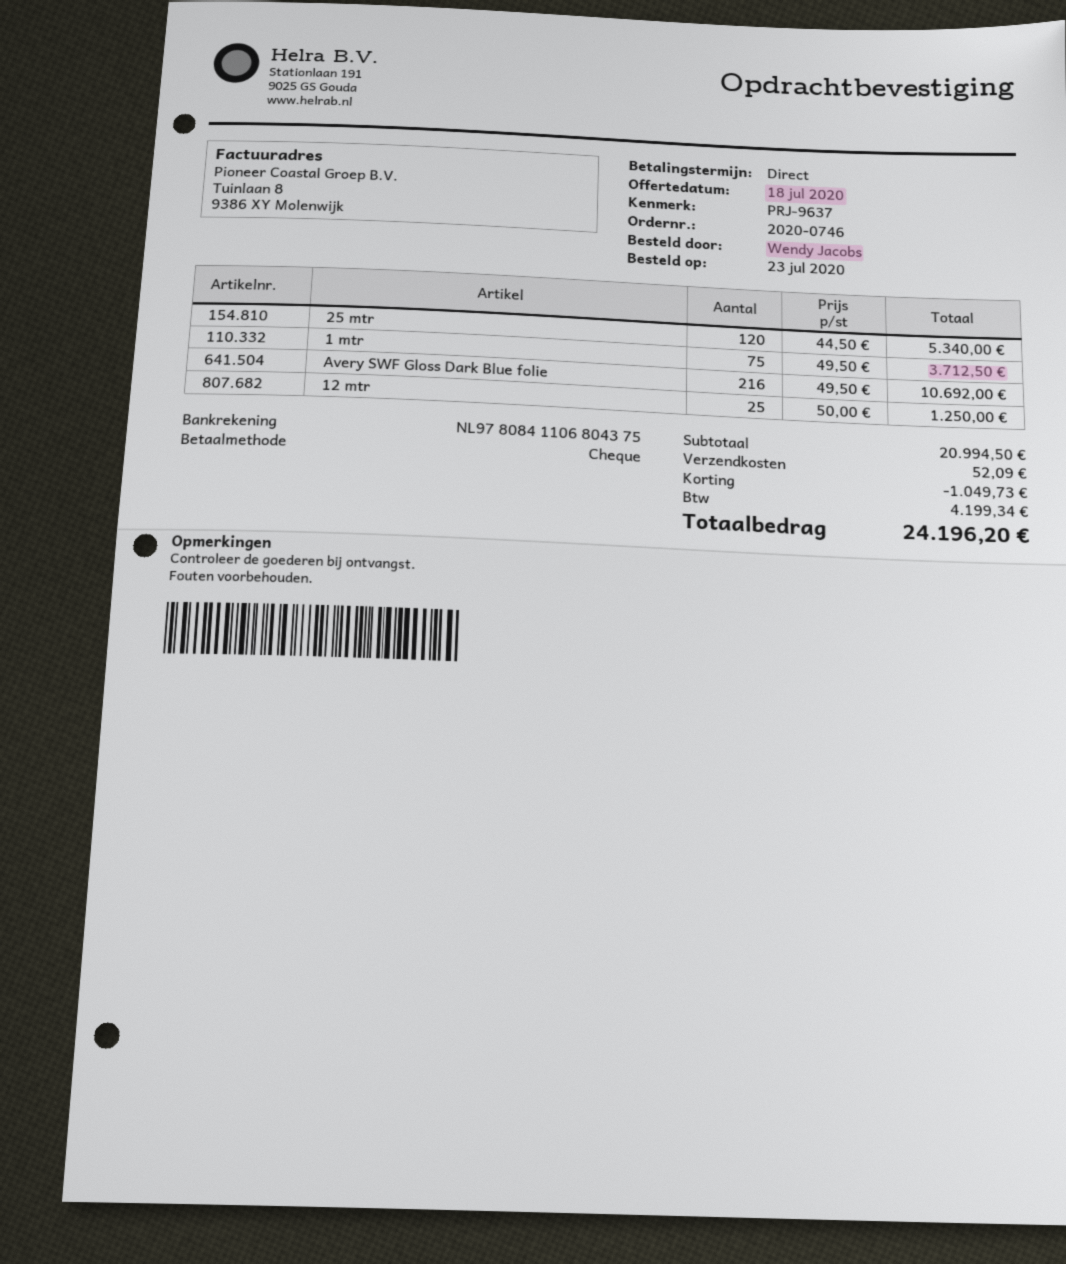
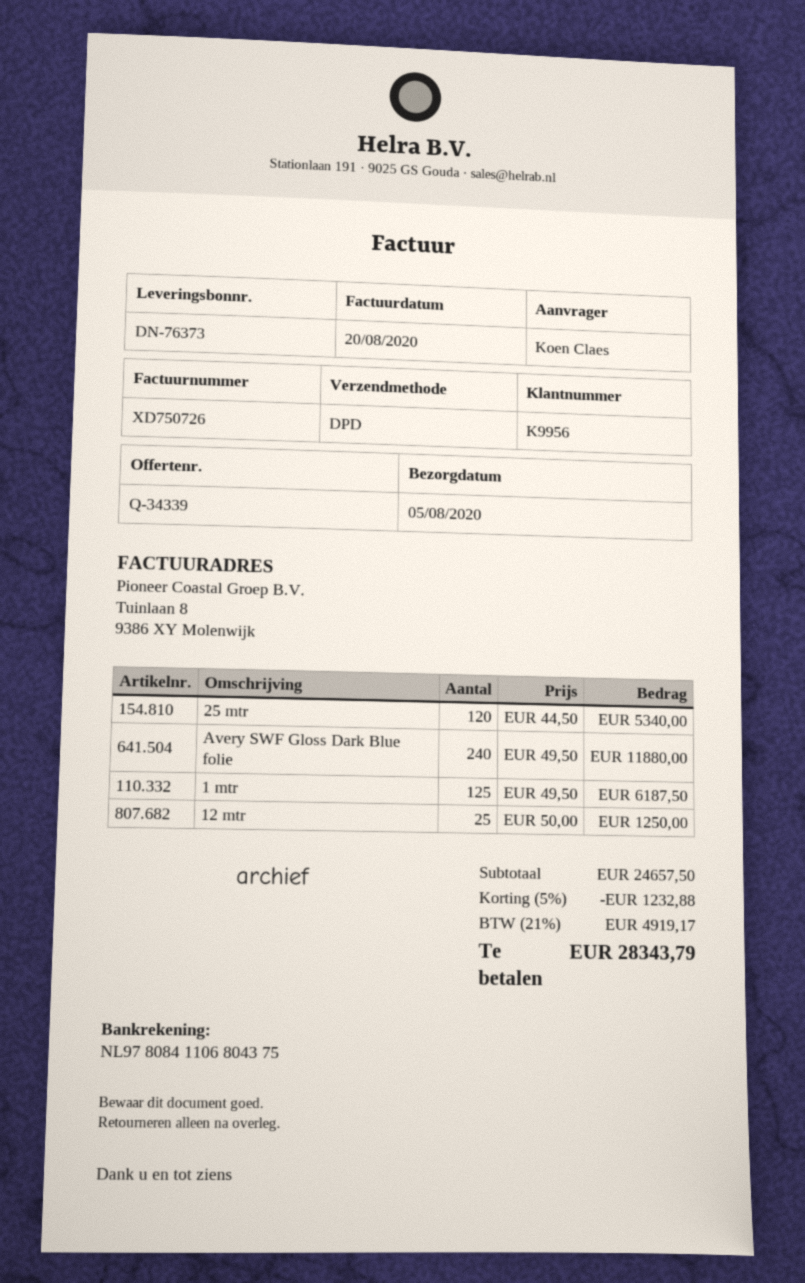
ordered by: Wendy Jacobs -> Koen Claes
1 mtr: 75 x 49.50 = 3712.50 -> 125 x 49.50 = 6187.50
Avery SWF Gloss Dark Blue folie: 216 x 49.50 = 10692.00 -> 240 x 49.50 = 11880.00
subtotal: 20994.50 -> 24657.50
discount: 1049.73 -> 1232.88
shipping: 52.09 -> none
tax: 4199.34 -> 4919.17
total: 24196.20 -> 28343.79

